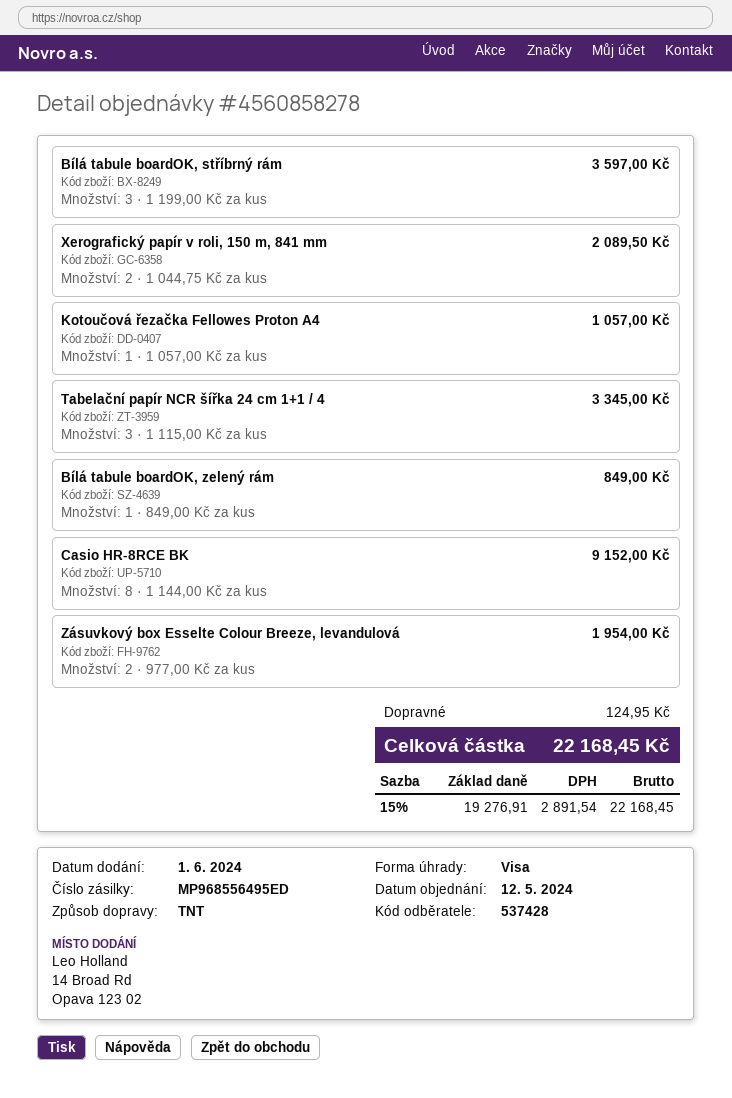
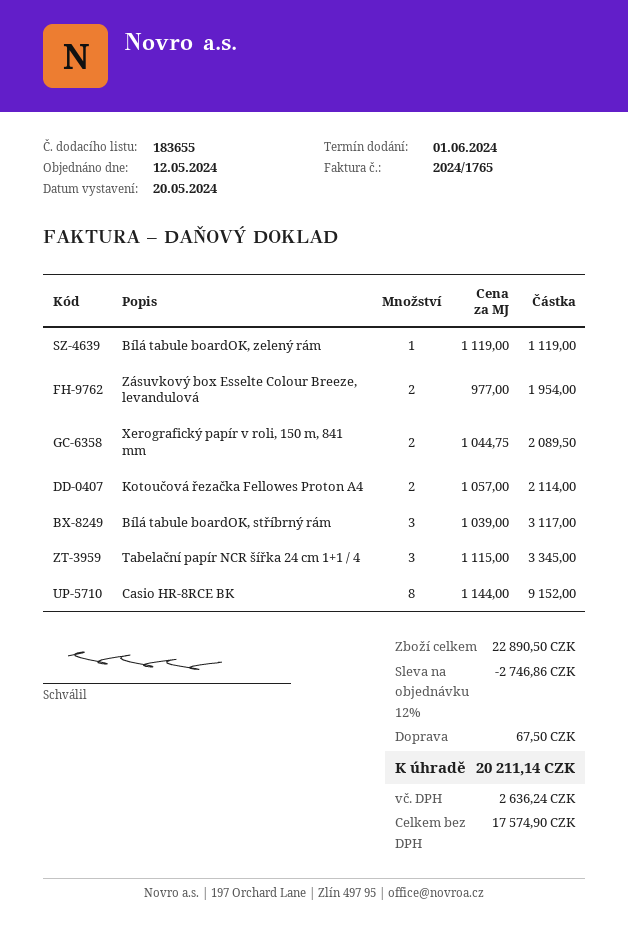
Bílá tabule boardOK, stříbrný rám: 3 x 1199.00 = 3597.00 -> 3 x 1039.00 = 3117.00
Kotoučová řezačka Fellowes Proton A4: 1 x 1057.00 = 1057.00 -> 2 x 1057.00 = 2114.00
Bílá tabule boardOK, zelený rám: 1 x 849.00 = 849.00 -> 1 x 1119.00 = 1119.00
discount: none -> 12% = 2746.86
shipping: 124.95 -> 67.50
net: 19276.91 -> 17574.90
tax: 2891.54 -> 2636.24
total: 22168.45 -> 20211.14

